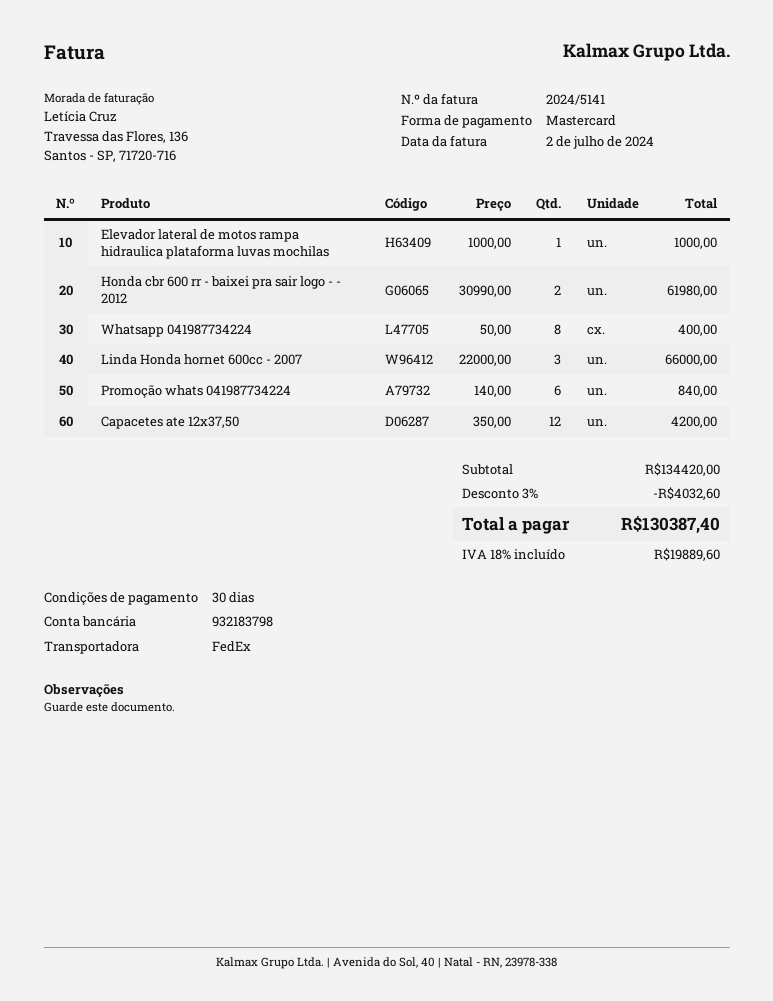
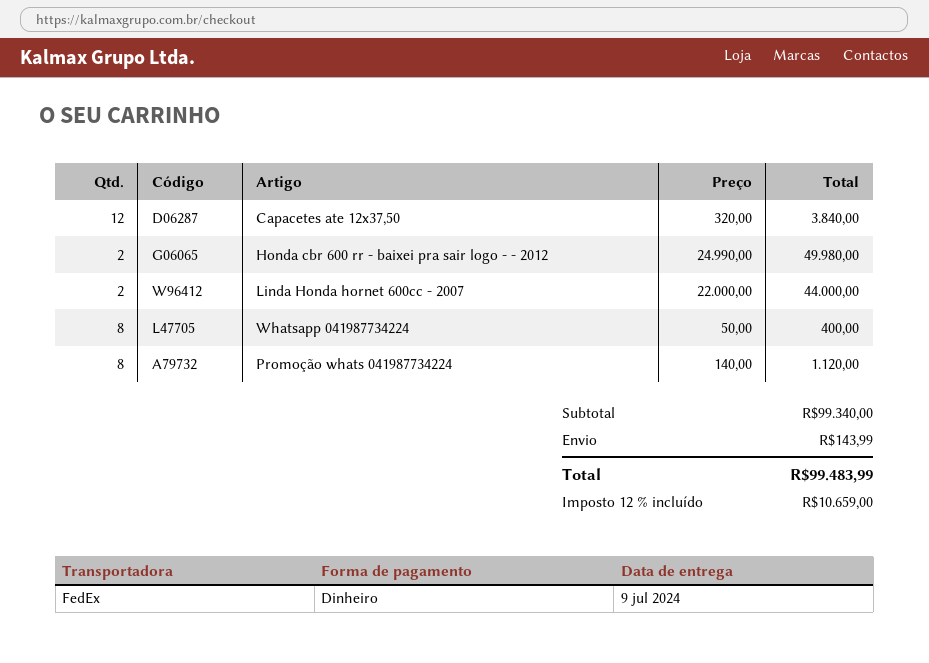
payment method: Mastercard -> cash
Elevador lateral de motos rampa hidraulica plataforma luvas mochilas: 1 x 1000.00 = 1000.00 -> none
Honda cbr 600 rr - baixei pra sair logo - - 2012: 2 x 30990.00 = 61980.00 -> 2 x 24990.00 = 49980.00
Linda Honda hornet 600cc - 2007: 3 x 22000.00 = 66000.00 -> 2 x 22000.00 = 44000.00
Promoção whats 041987734224: 6 x 140.00 = 840.00 -> 8 x 140.00 = 1120.00
Capacetes ate 12x37,50: 12 x 350.00 = 4200.00 -> 12 x 320.00 = 3840.00
subtotal: 134420.00 -> 99340.00
discount: 3% = 4032.60 -> none
shipping: none -> 143.99
tax: 18% = 19889.60 -> 12% = 10659.00
total: 130387.40 -> 99483.99

